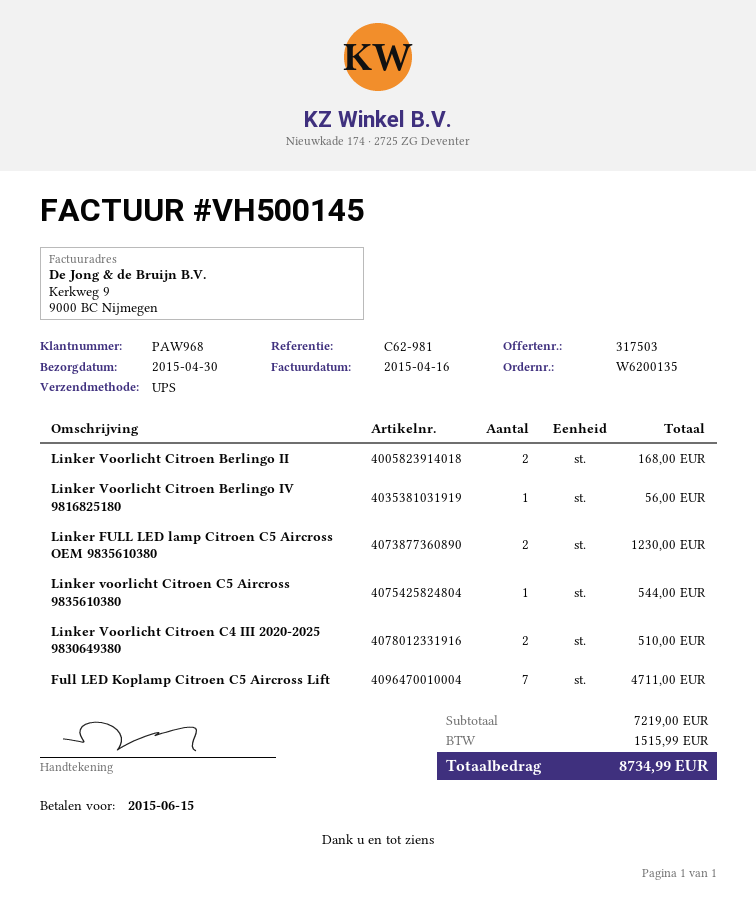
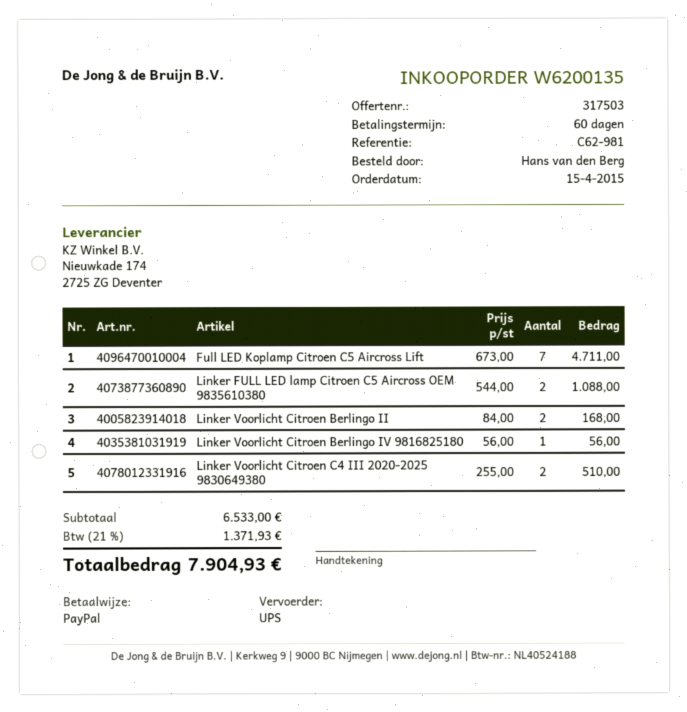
Linker FULL LED lamp Citroen C5 Aircross OEM 9835610380: 2 for 1230.00 -> 2 for 1088.00
Linker voorlicht Citroen C5 Aircross 9835610380: 1 for 544.00 -> none
subtotal: 7219.00 -> 6533.00
tax: 1515.99 -> 1371.93
total: 8734.99 -> 7904.93

